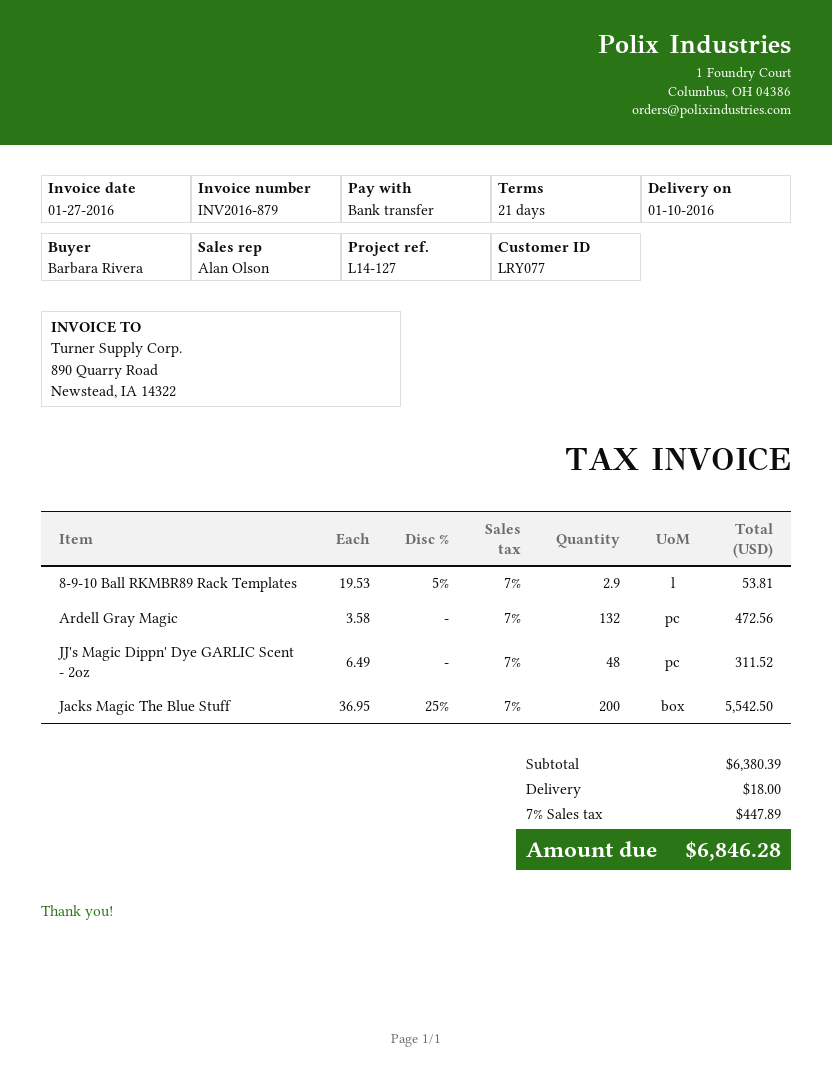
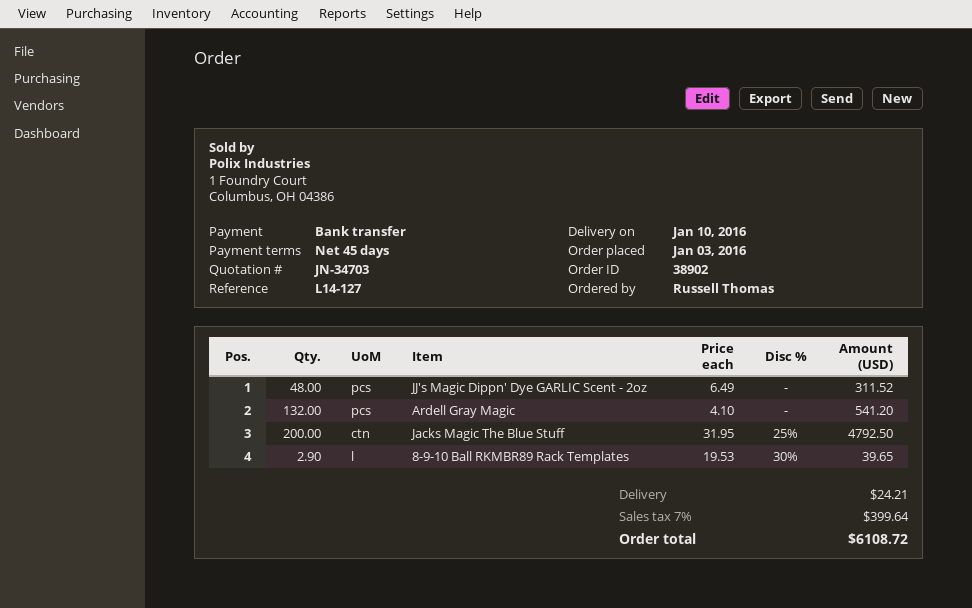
payment terms: 21 days -> 45 days
ordered by: Barbara Rivera -> Russell Thomas
8-9-10 Ball RKMBR89 Rack Templates: 2.9 x 19.53 - 5% = 53.81 -> 2.9 x 19.53 - 30% = 39.65
Ardell Gray Magic: 132 x 3.58 = 472.56 -> 132 x 4.10 = 541.20
Jacks Magic The Blue Stuff: 200 x 36.95 - 25% = 5542.50 -> 200 x 31.95 - 25% = 4792.50
shipping: 18.00 -> 24.21
tax: 7% = 447.89 -> 7% = 399.64
total: 6846.28 -> 6108.72

